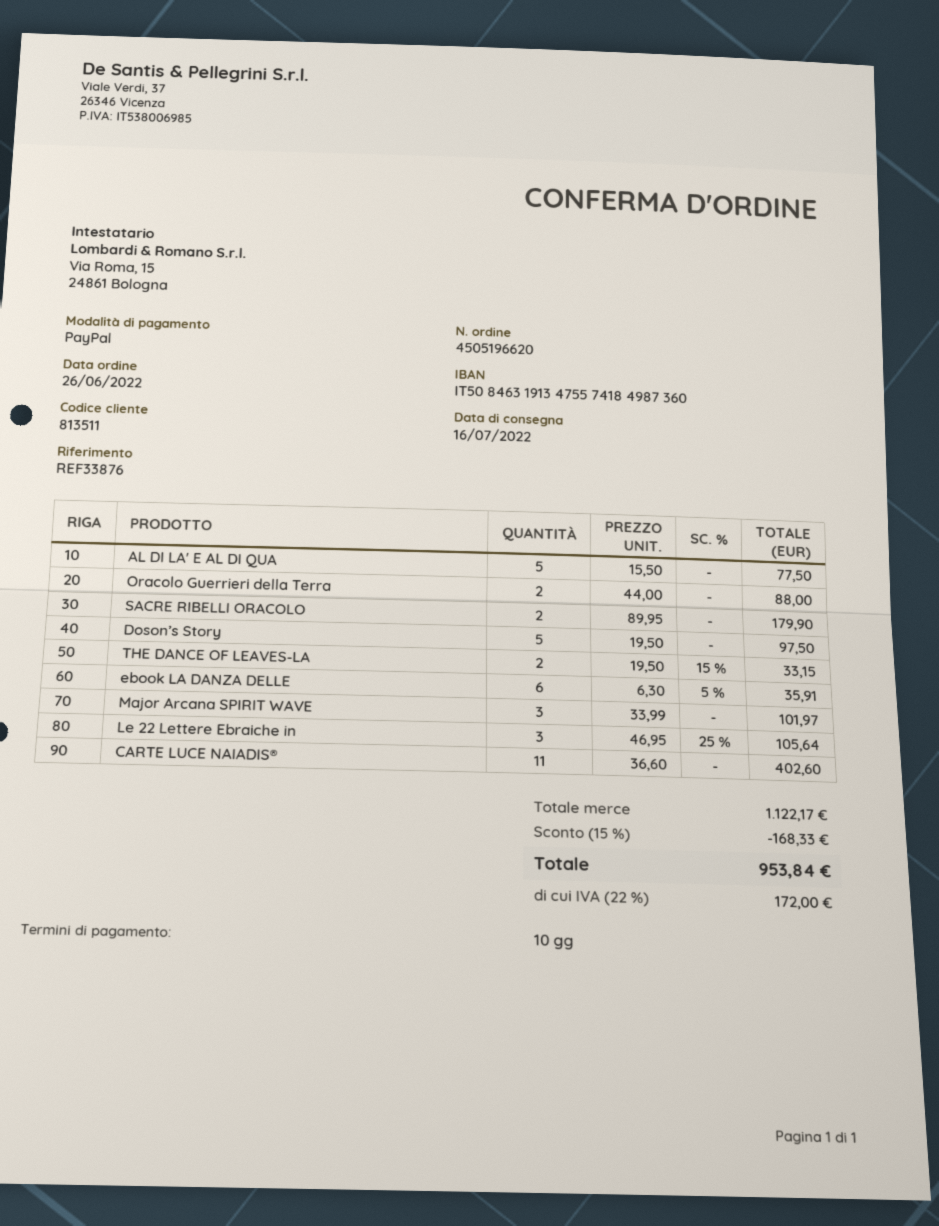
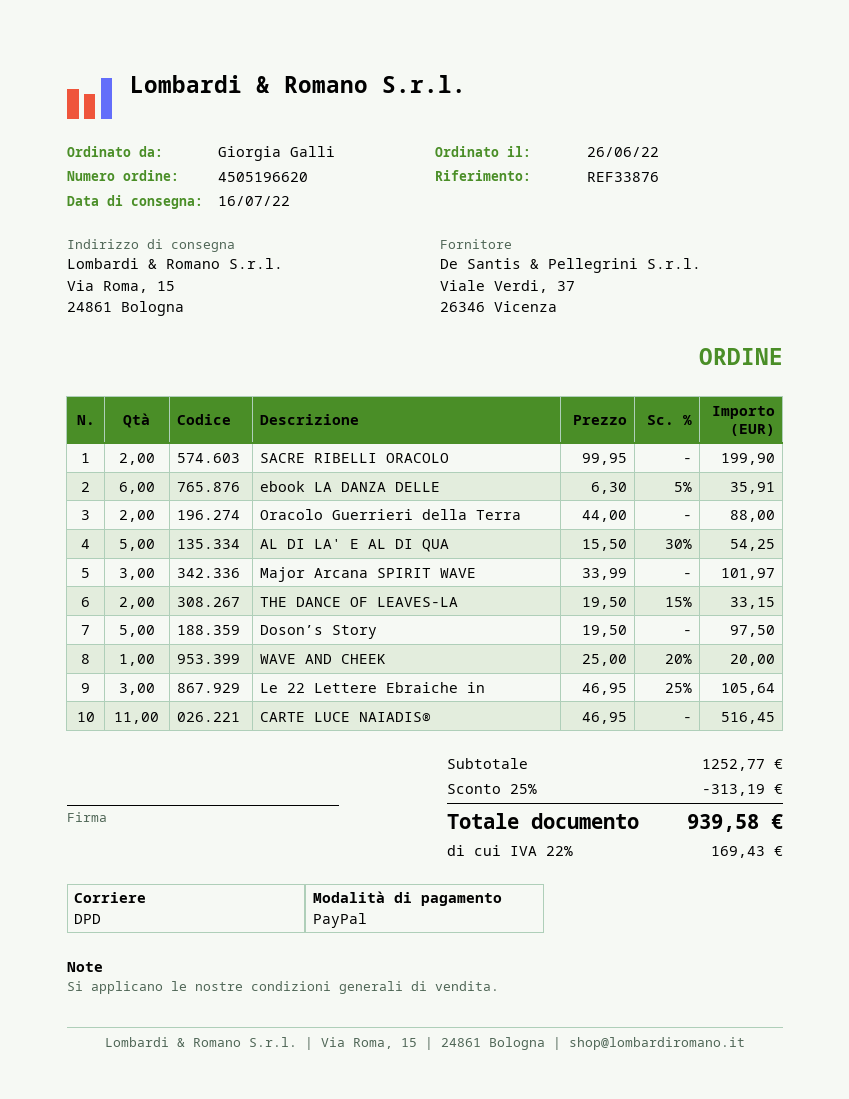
AL DI LA' E AL DI QUA: 5 x 15.50 = 77.50 -> 5 x 15.50 - 30% = 54.25
SACRE RIBELLI ORACOLO: 2 x 89.95 = 179.90 -> 2 x 99.95 = 199.90
CARTE LUCE NAIADIS®: 11 x 36.60 = 402.60 -> 11 x 46.95 = 516.45
WAVE AND CHEEK: none -> 1 x 25.00 - 20% = 20.00
subtotal: 1122.17 -> 1252.77
discount: 15% = 168.33 -> 25% = 313.19
tax: 22% = 172.00 -> 22% = 169.43
total: 953.84 -> 939.58

